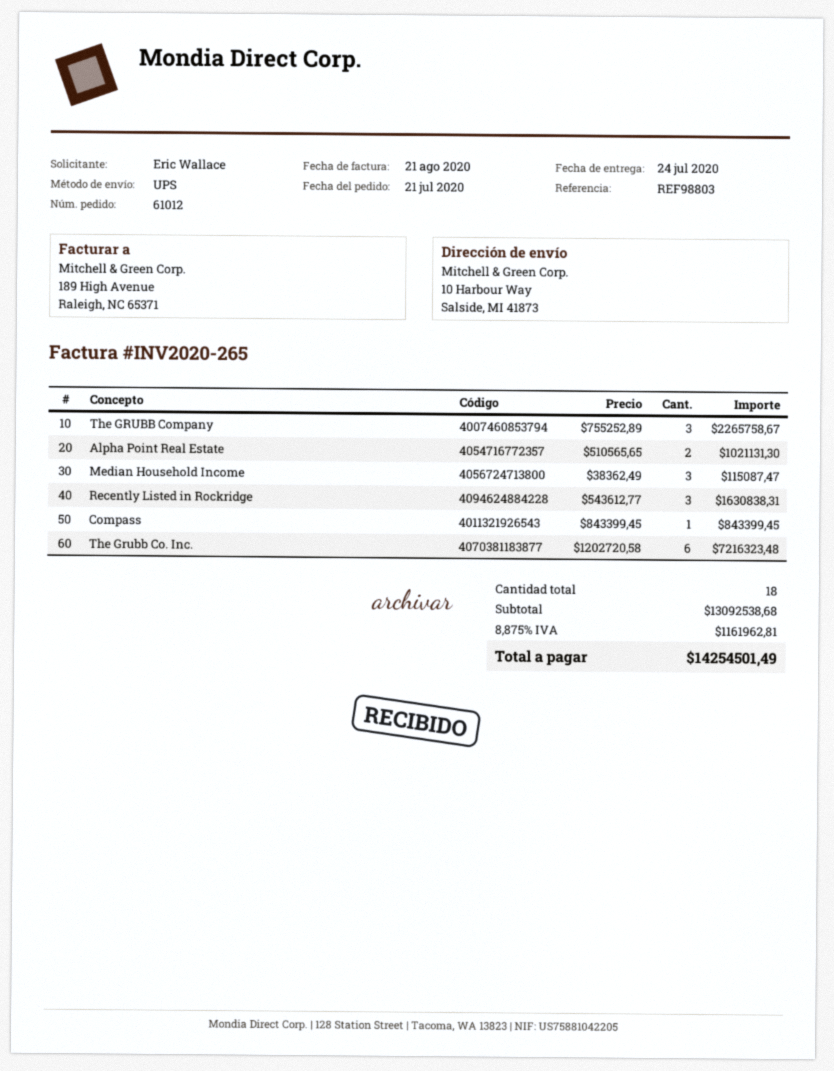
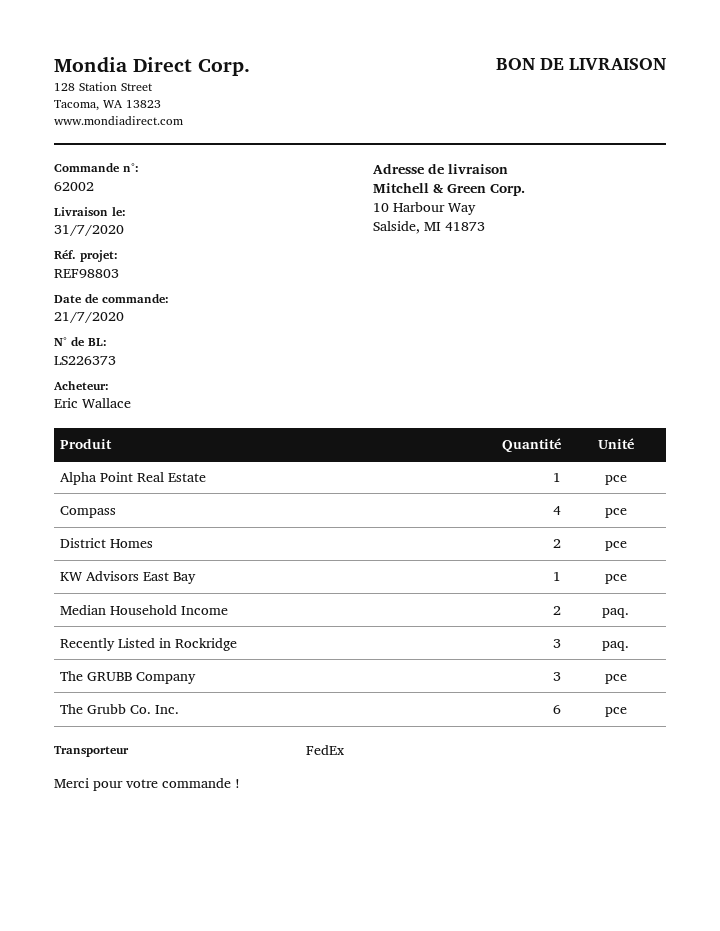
order number: 61012 -> 62002
delivery date: 2020-07-24 -> 2020-07-31
shipping method: UPS -> FedEx
Alpha Point Real Estate: 2 -> 1
Median Household Income: 3 -> 2
Compass: 1 -> 4
District Homes: none -> 2
KW Advisors East Bay: none -> 1

